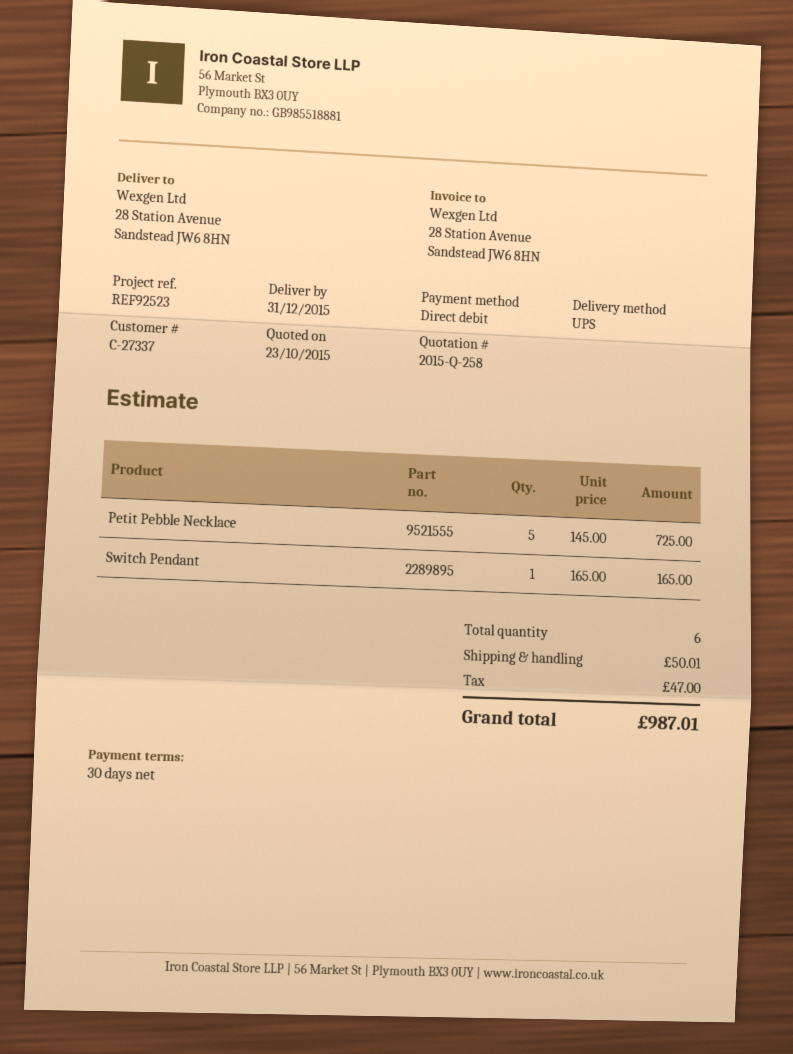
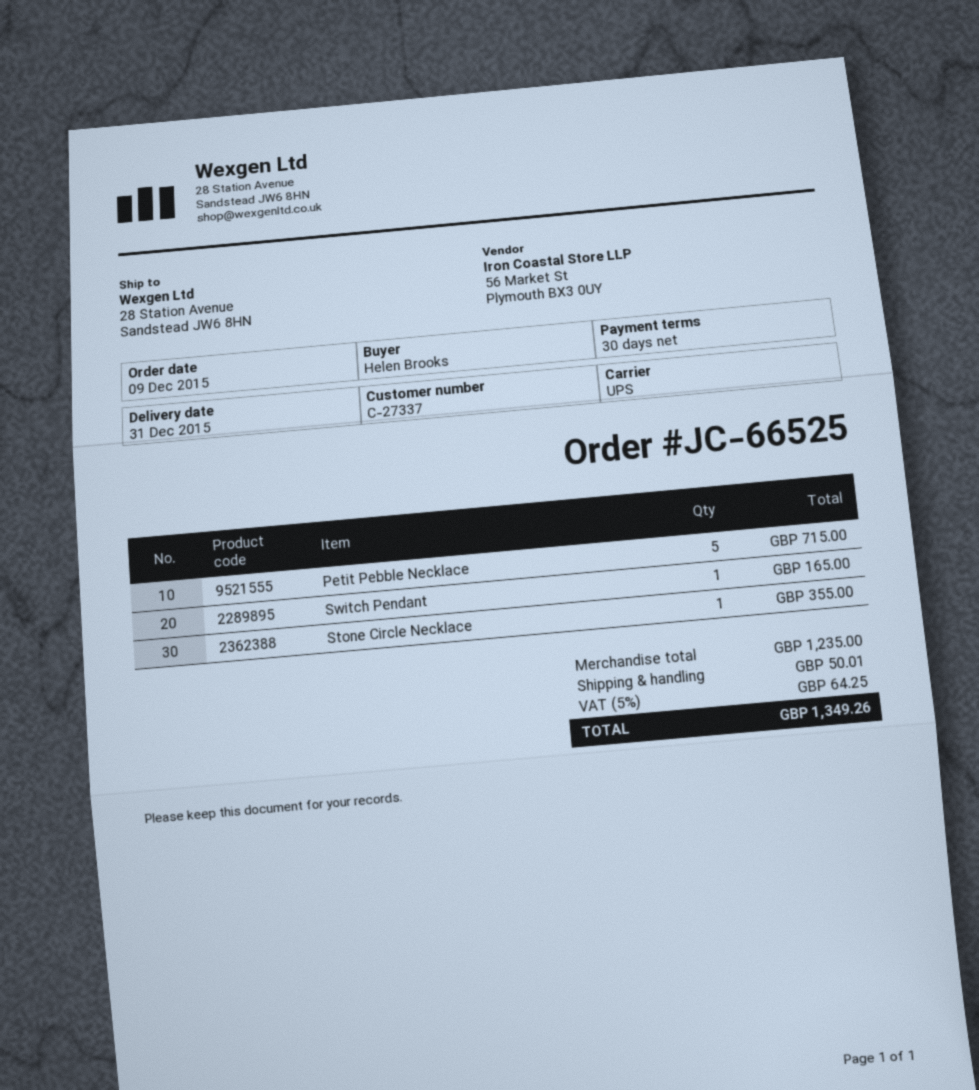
Petit Pebble Necklace: 5 for 725.00 -> 5 for 715.00
Stone Circle Necklace: none -> 1 for 355.00
tax: 47.00 -> 64.25
total: 987.01 -> 1349.26

